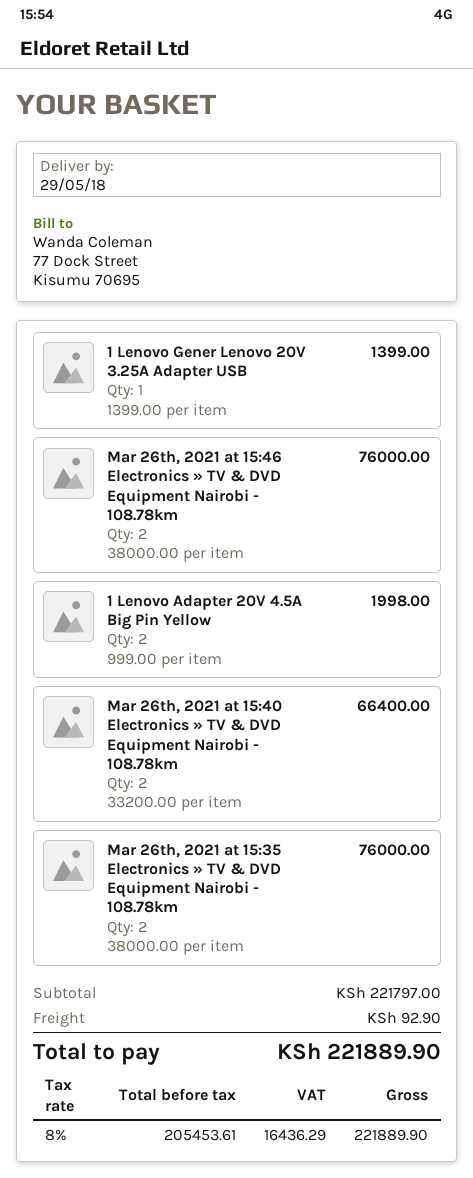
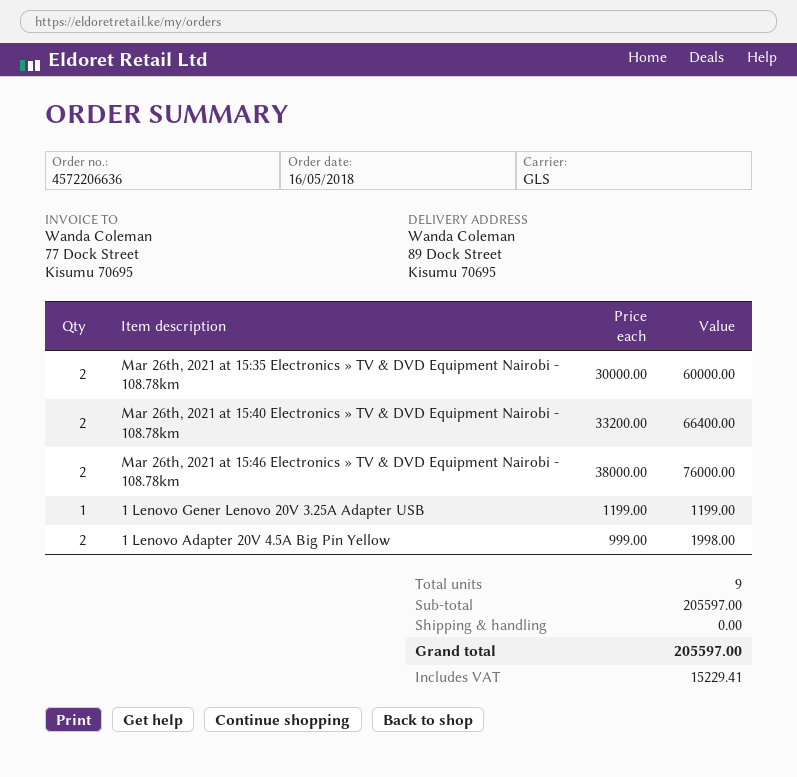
1 Lenovo Gener Lenovo 20V 3.25A Adapter USB: 1 x 1399.00 = 1399.00 -> 1 x 1199.00 = 1199.00
Mar 26th, 2021 at 15:35 Electronics » TV & DVD Equipment Nairobi - 108.78km: 2 x 38000.00 = 76000.00 -> 2 x 30000.00 = 60000.00
subtotal: 221797.00 -> 205597.00
shipping: 92.90 -> 0.00
tax: 16436.29 -> 15229.41
total: 221889.90 -> 205597.00

